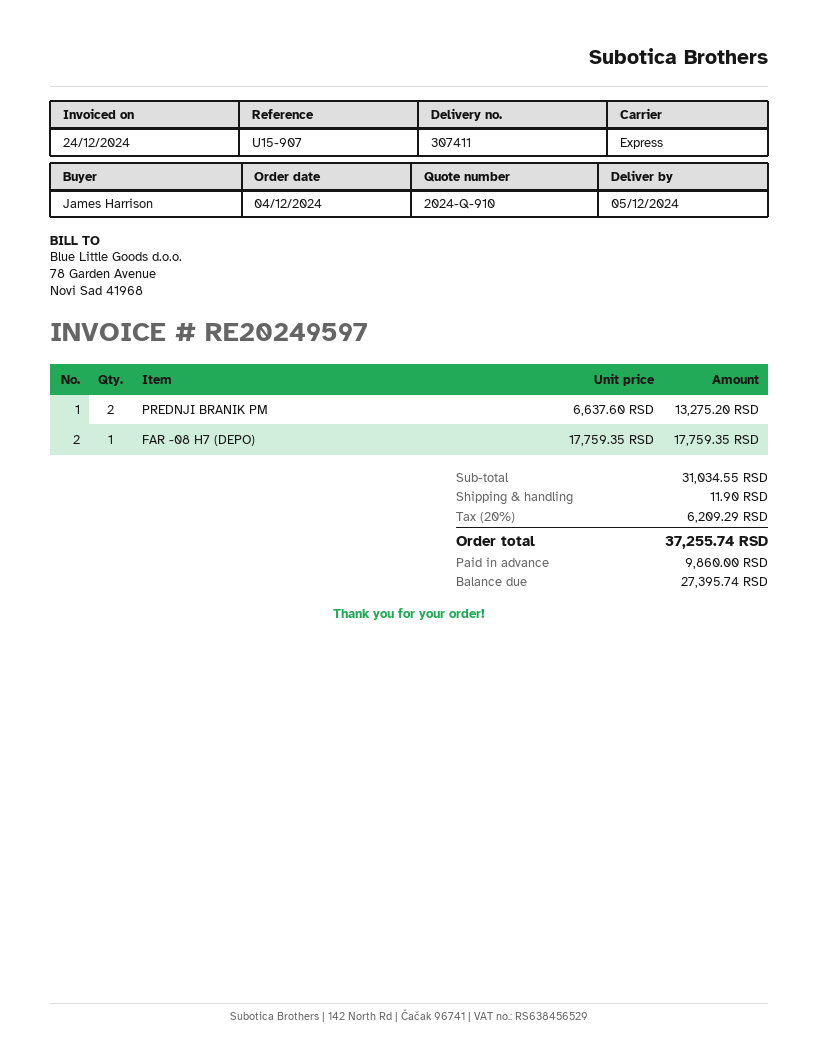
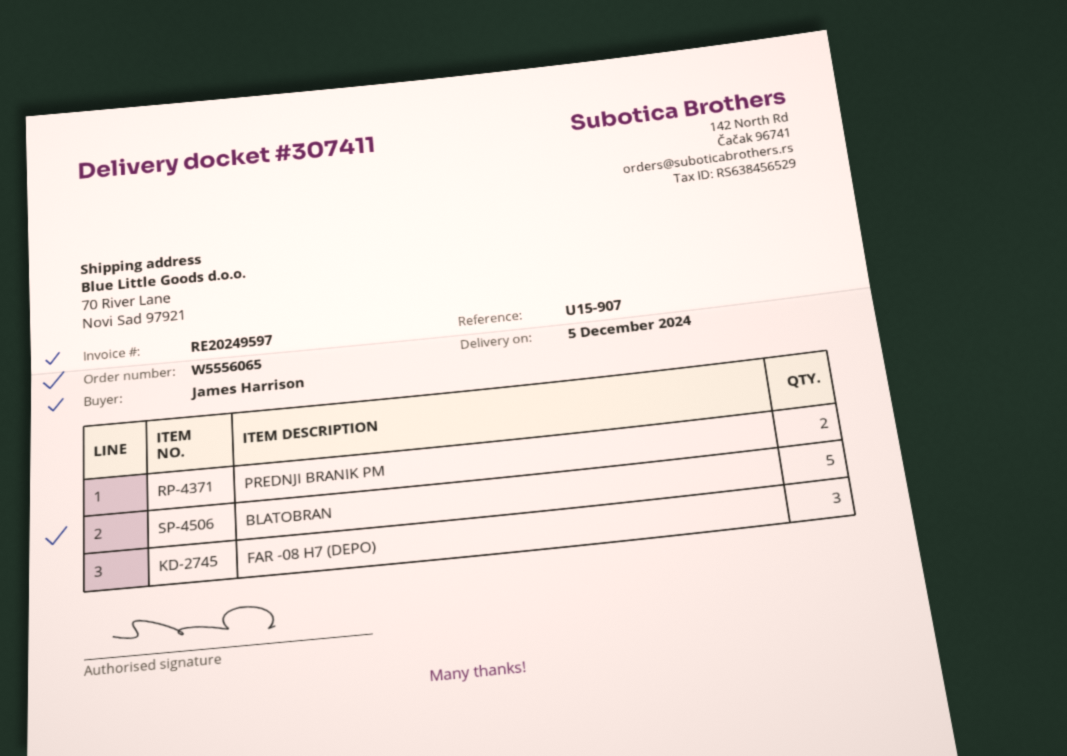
FAR -08 H7 (DEPO): 1 -> 3
BLATOBRAN: none -> 5

